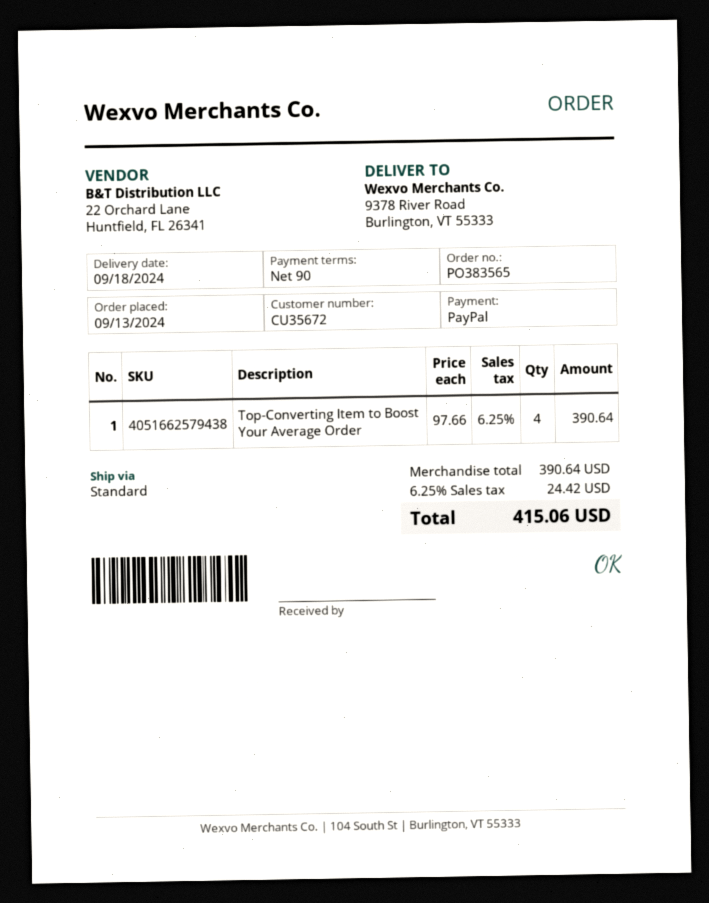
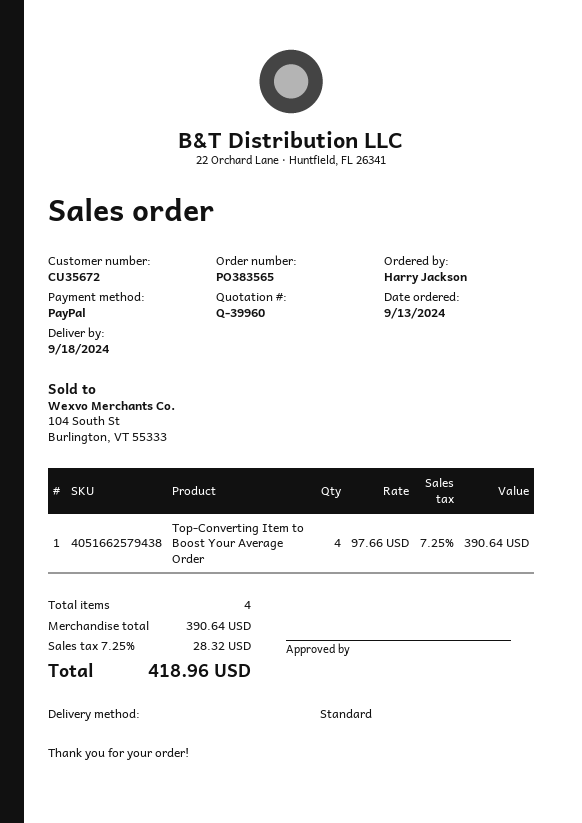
tax: 6.25% = 24.42 -> 7.25% = 28.32
total: 415.06 -> 418.96

